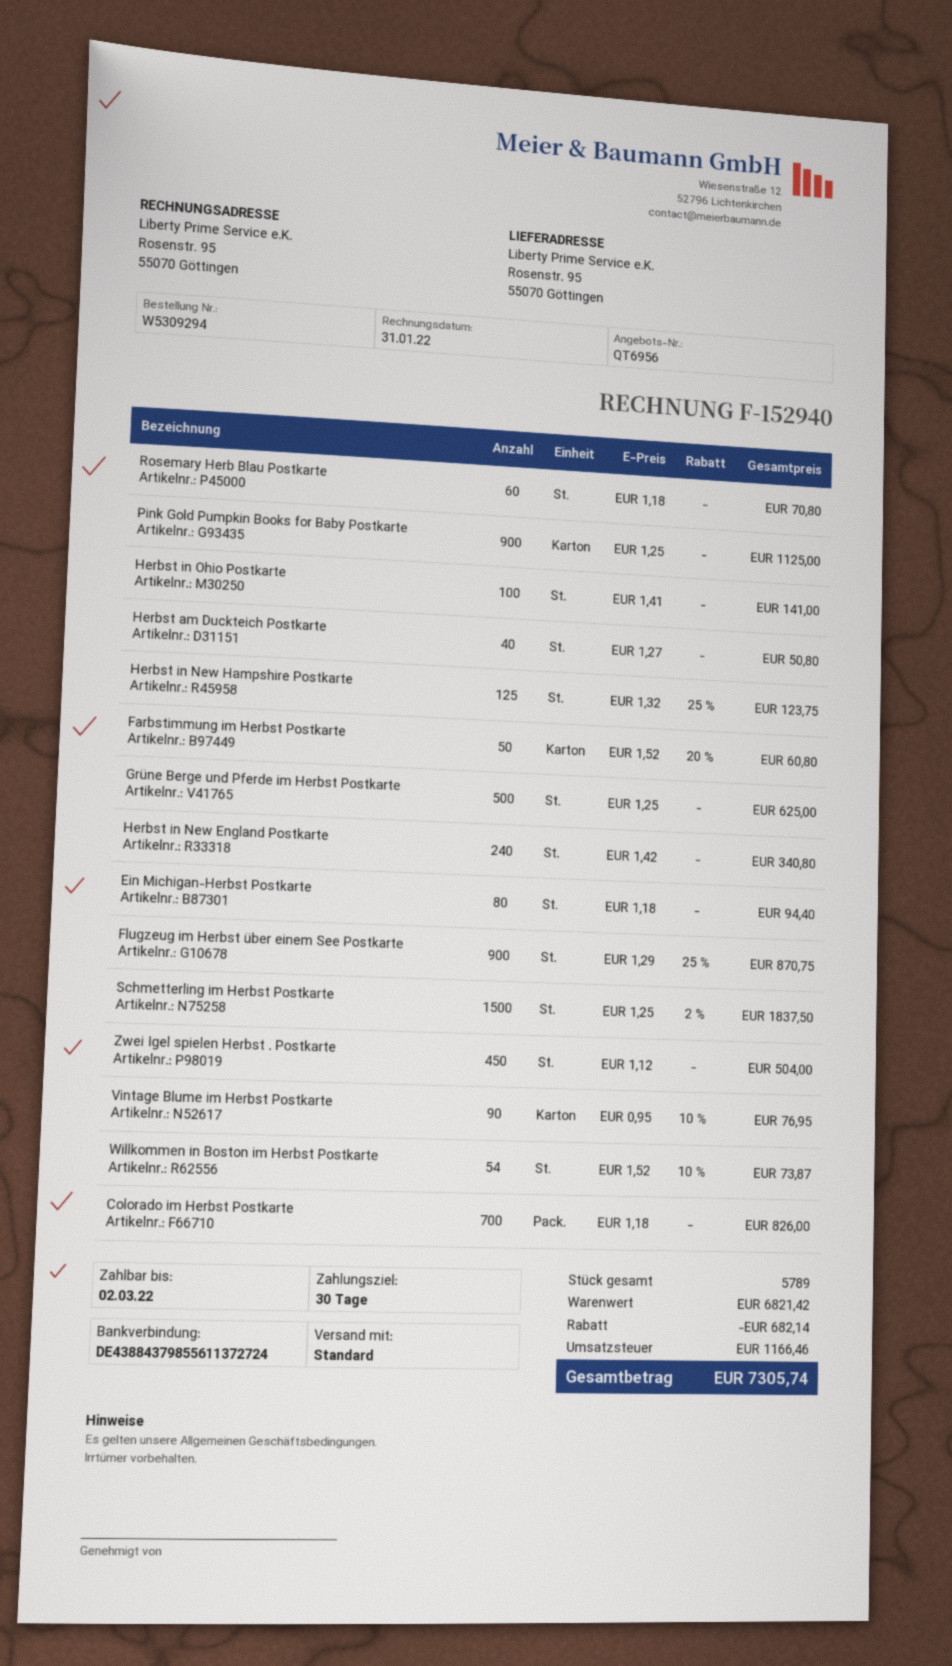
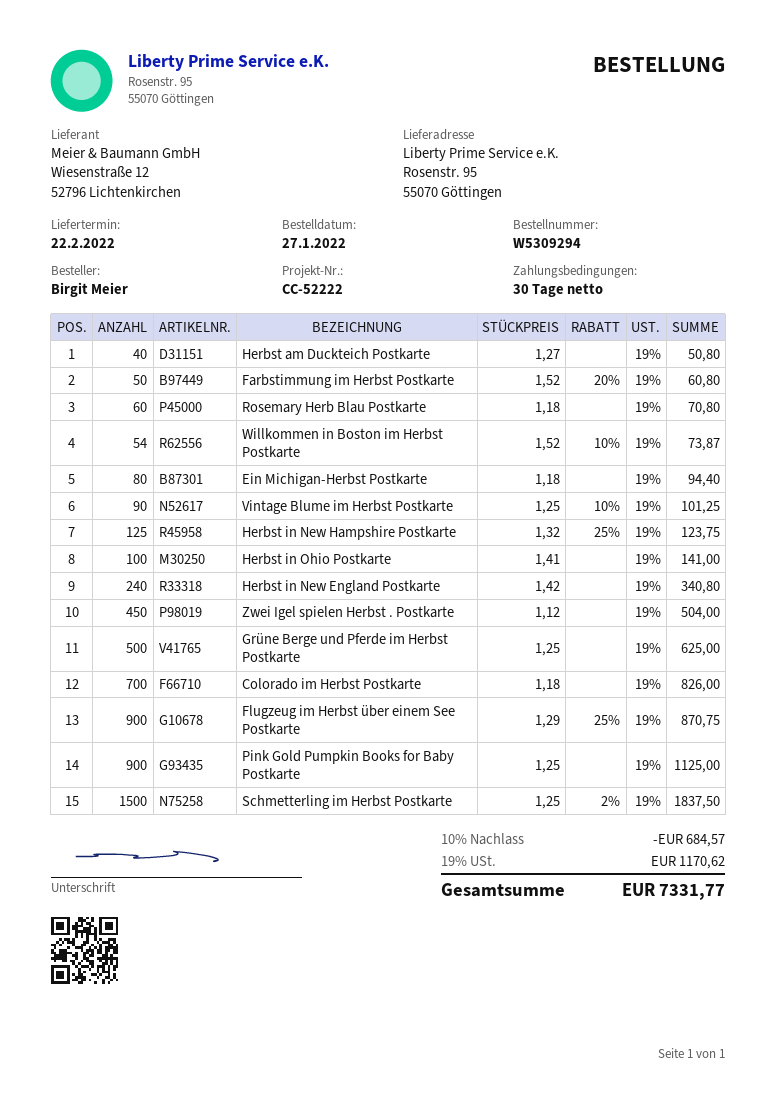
Vintage Blume im Herbst Postkarte: 90 x 0.95 - 10% = 76.95 -> 90 x 1.25 - 10% = 101.25
discount: 682.14 -> 684.57
tax: 1166.46 -> 1170.62
total: 7305.74 -> 7331.77

